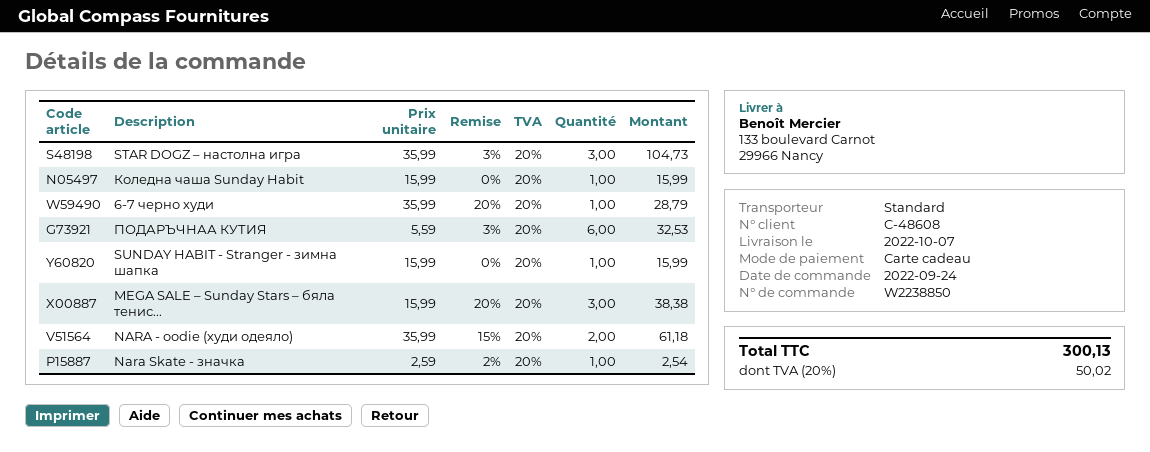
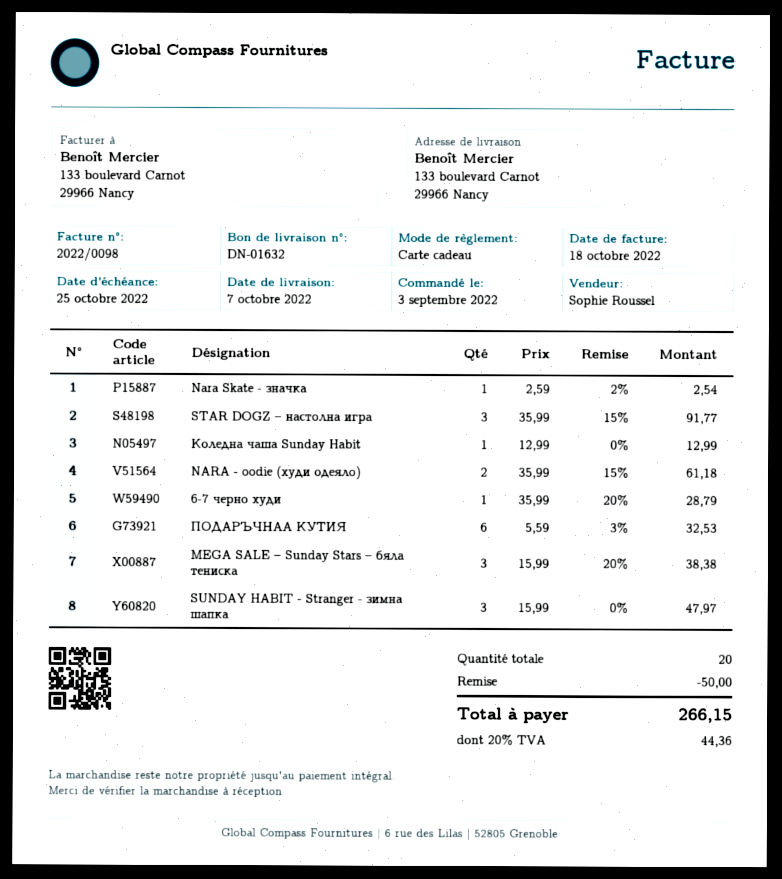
order date: 2022-09-24 -> 2022-09-03
STAR DOGZ – настолна игра: 3 x 35.99 - 3% = 104.73 -> 3 x 35.99 - 15% = 91.77
Коледна чаша Sunday Habit: 1 x 15.99 = 15.99 -> 1 x 12.99 = 12.99
SUNDAY HABIT - Stranger - зимна шапка: 1 x 15.99 = 15.99 -> 3 x 15.99 = 47.97
discount: none -> 50.00
tax: 20% = 50.02 -> 20% = 44.36
total: 300.13 -> 266.15

